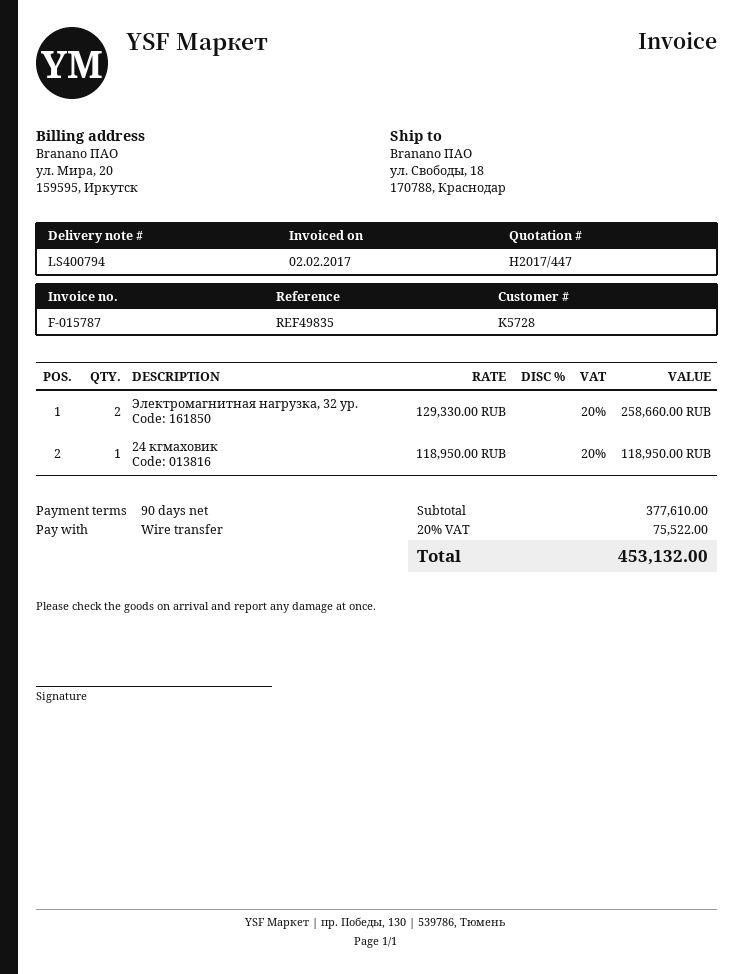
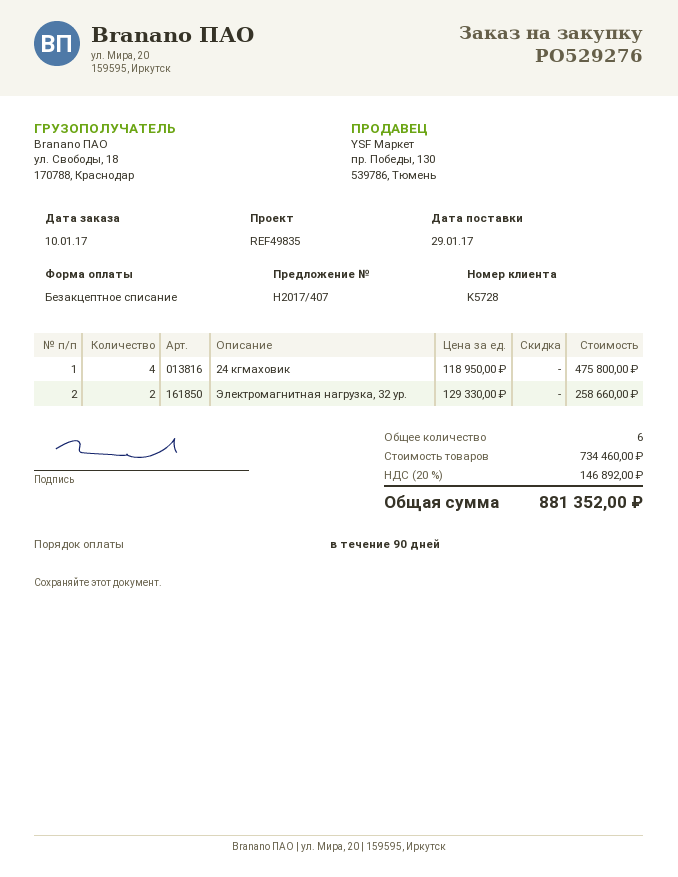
quote number: H2017/447 -> H2017/407
payment method: bank transfer -> direct debit
24 кгмаховик: 1 x 118950.00 = 118950.00 -> 4 x 118950.00 = 475800.00
subtotal: 377610.00 -> 734460.00
tax: 20% = 75522.00 -> 20% = 146892.00
total: 453132.00 -> 881352.00

